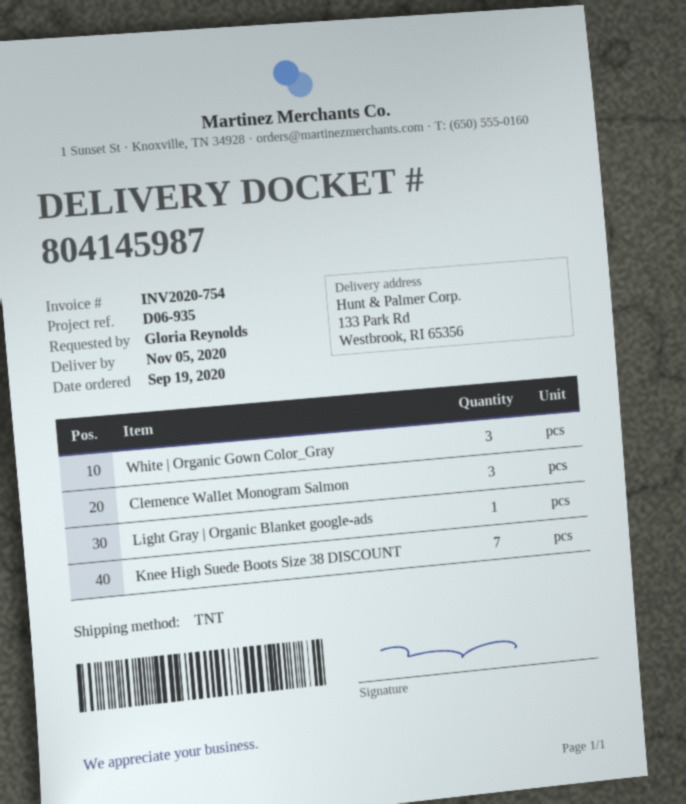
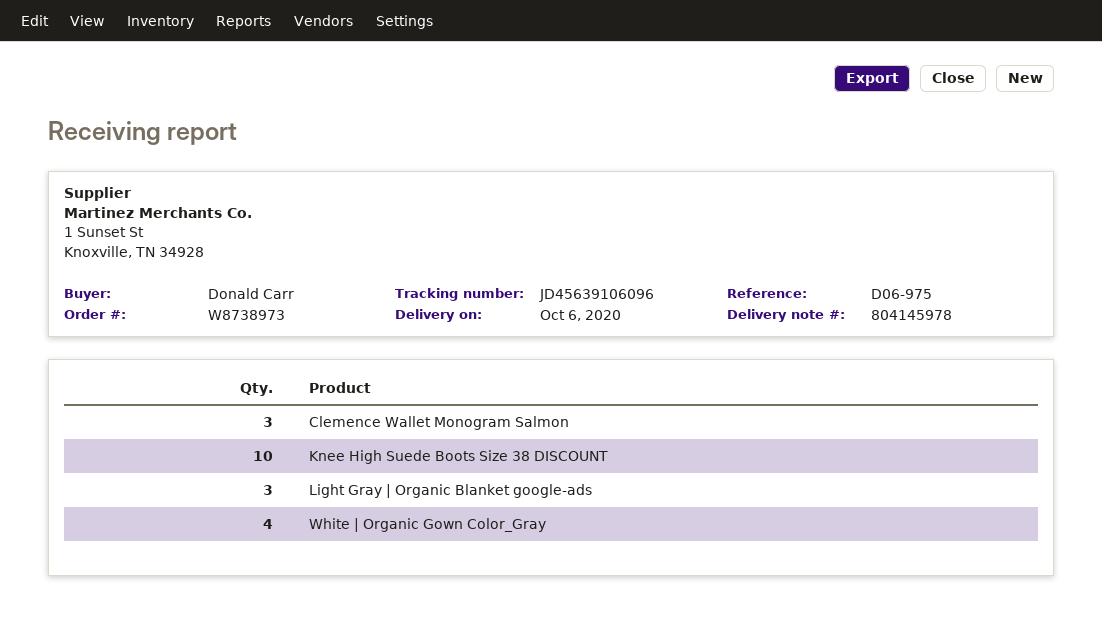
delivery note number: 804145987 -> 804145978
delivery date: 2020-11-05 -> 2020-10-06
reference: D06-935 -> D06-975
ordered by: Gloria Reynolds -> Donald Carr
White | Organic Gown Color_Gray: 3 -> 4
Light Gray | Organic Blanket google-ads: 1 -> 3
Knee High Suede Boots Size 38 DISCOUNT: 7 -> 10

